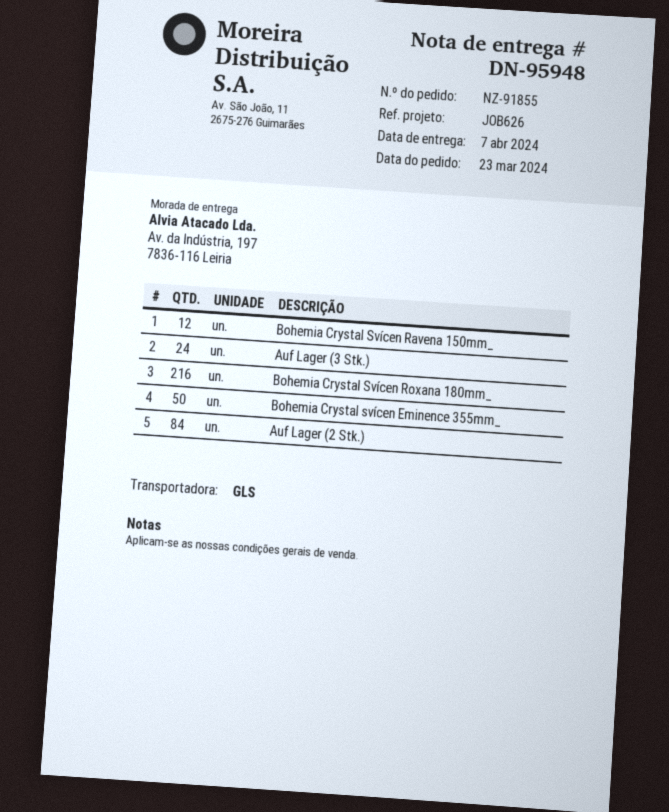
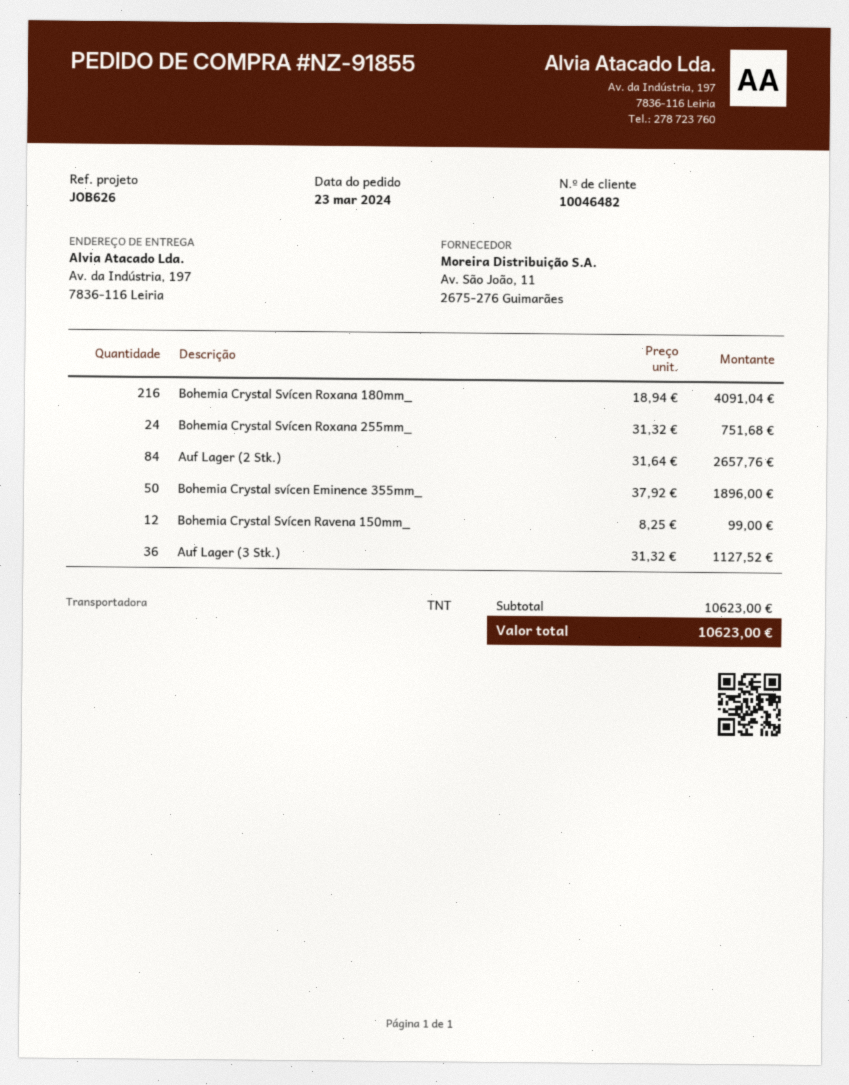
shipping method: GLS -> TNT
Auf Lager (3 Stk.): 24 -> 36
Bohemia Crystal Svícen Roxana 255mm_: none -> 24

